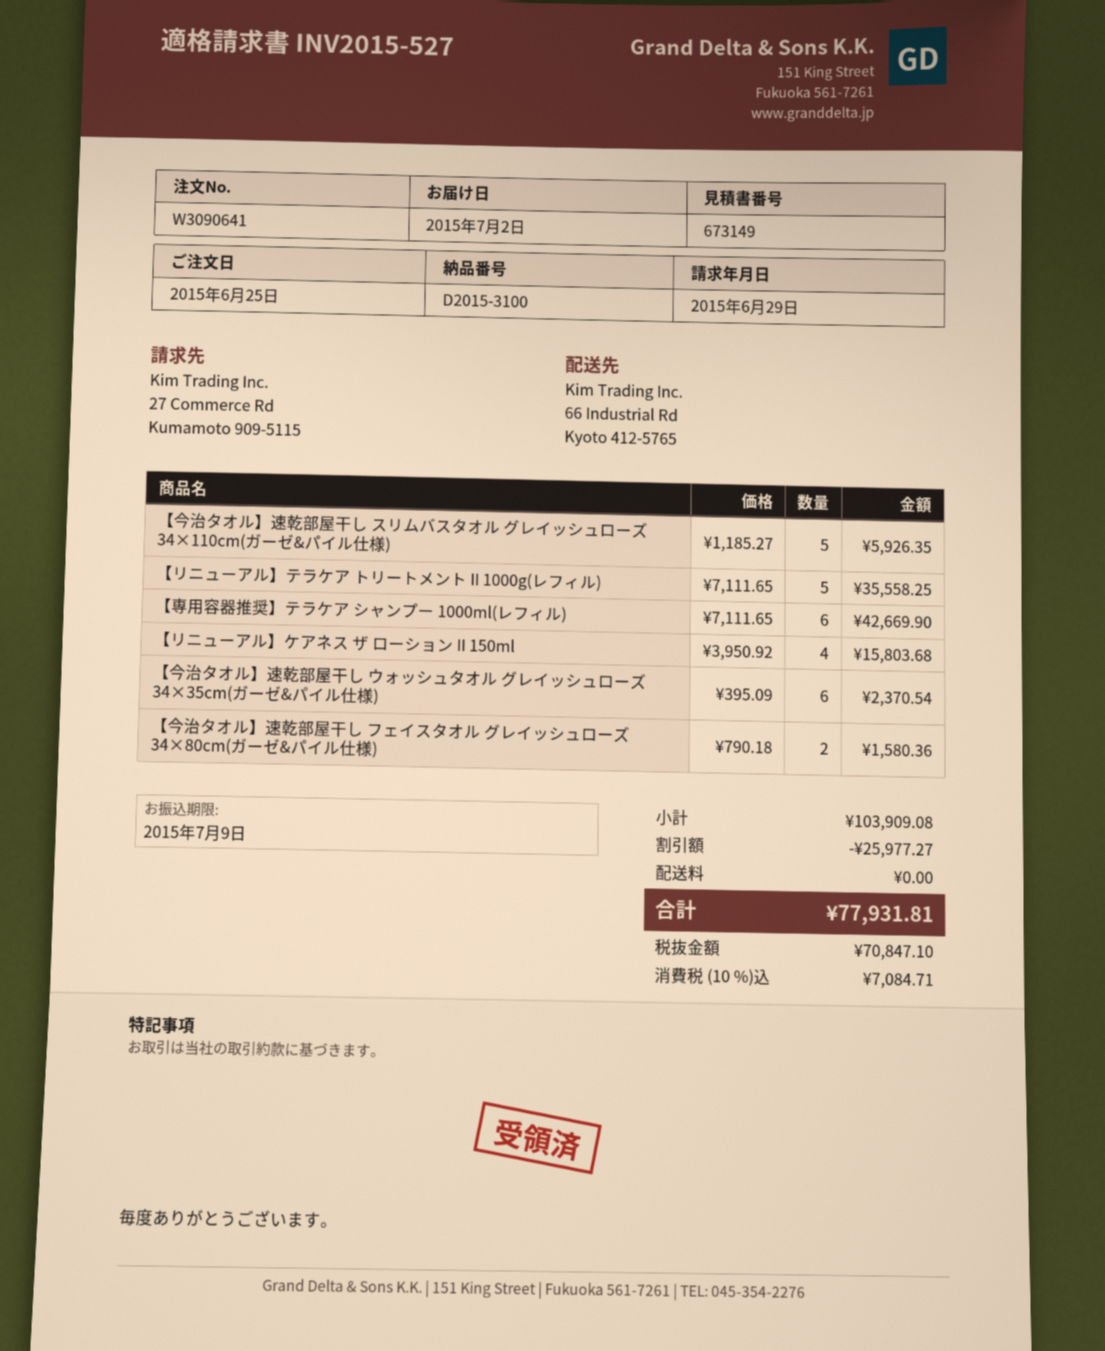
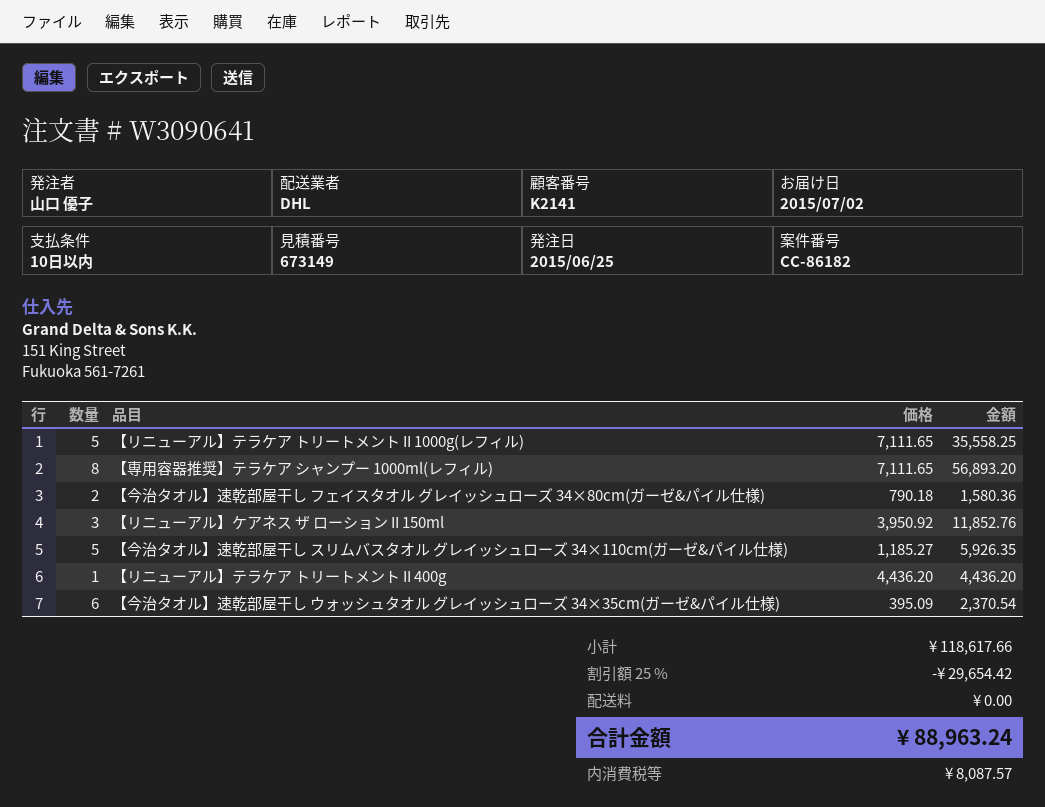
【専用容器推奨】テラケア シャンプー 1000ml(レフィル): 6 x 7111.65 = 42669.90 -> 8 x 7111.65 = 56893.20
【リニューアル】ケアネス ザ ローション II 150ml: 4 x 3950.92 = 15803.68 -> 3 x 3950.92 = 11852.76
【リニューアル】テラケア トリートメント II 400g: none -> 1 x 4436.20 = 4436.20
subtotal: 103909.08 -> 118617.66
discount: 25977.27 -> 29654.42
tax: 7084.71 -> 8087.57
total: 77931.81 -> 88963.24

